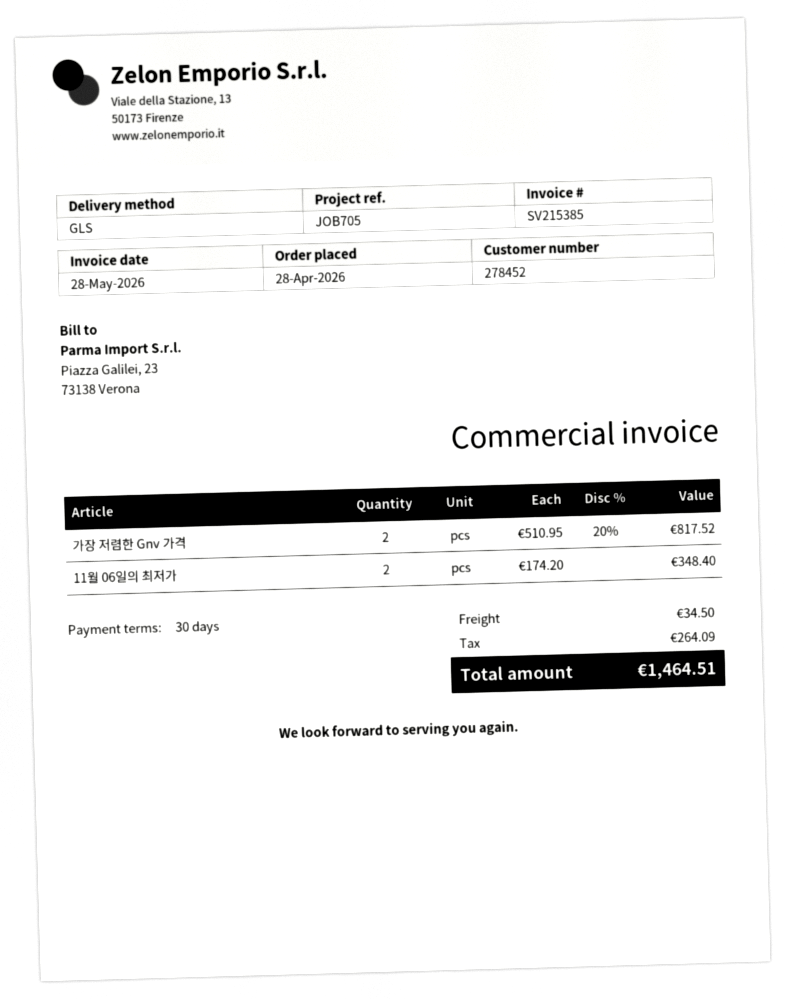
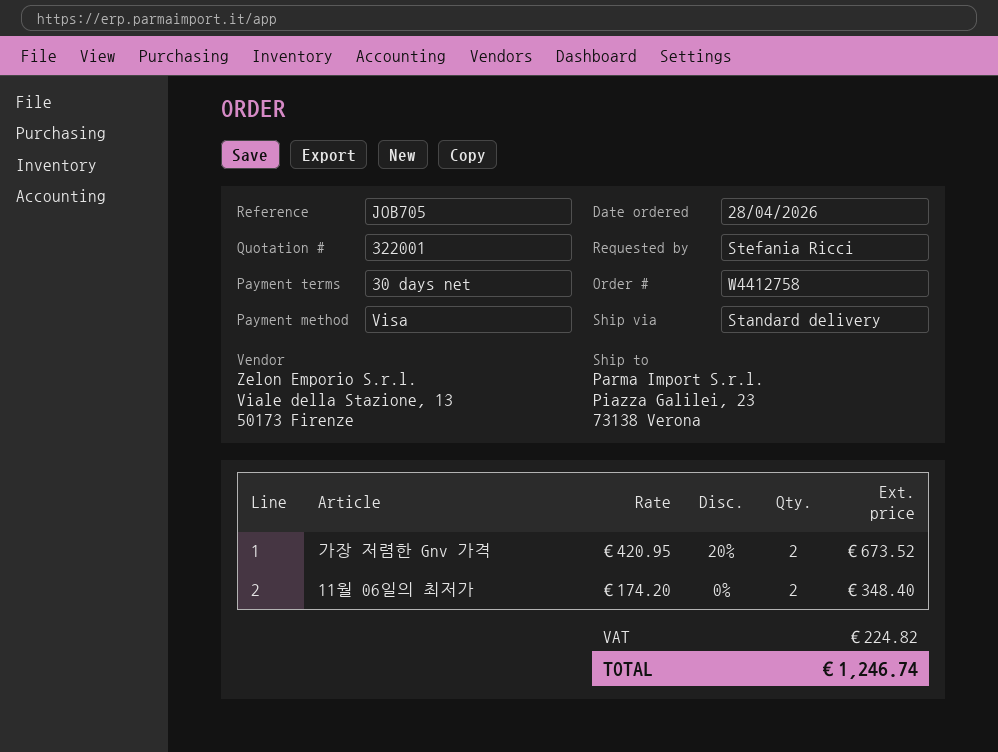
shipping method: GLS -> standard
가장 저렴한 Gnv 가격: 2 x 510.95 - 20% = 817.52 -> 2 x 420.95 - 20% = 673.52
shipping: 34.50 -> none
tax: 264.09 -> 224.82
total: 1464.51 -> 1246.74

